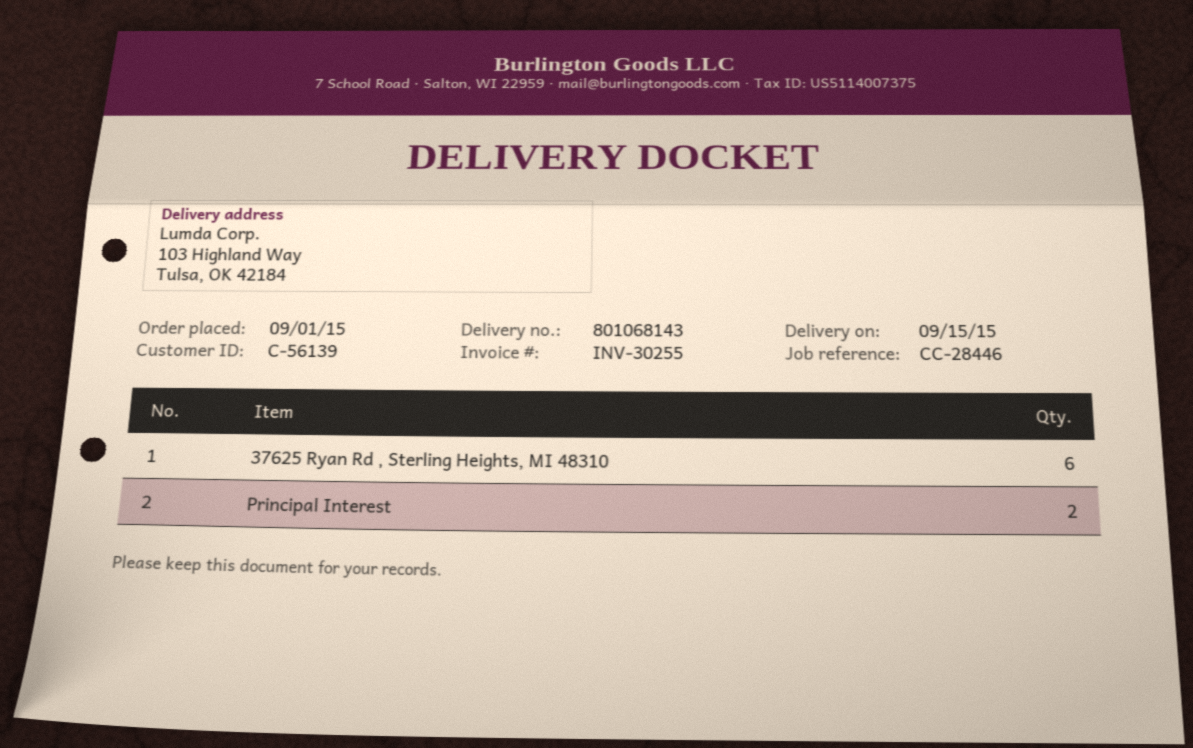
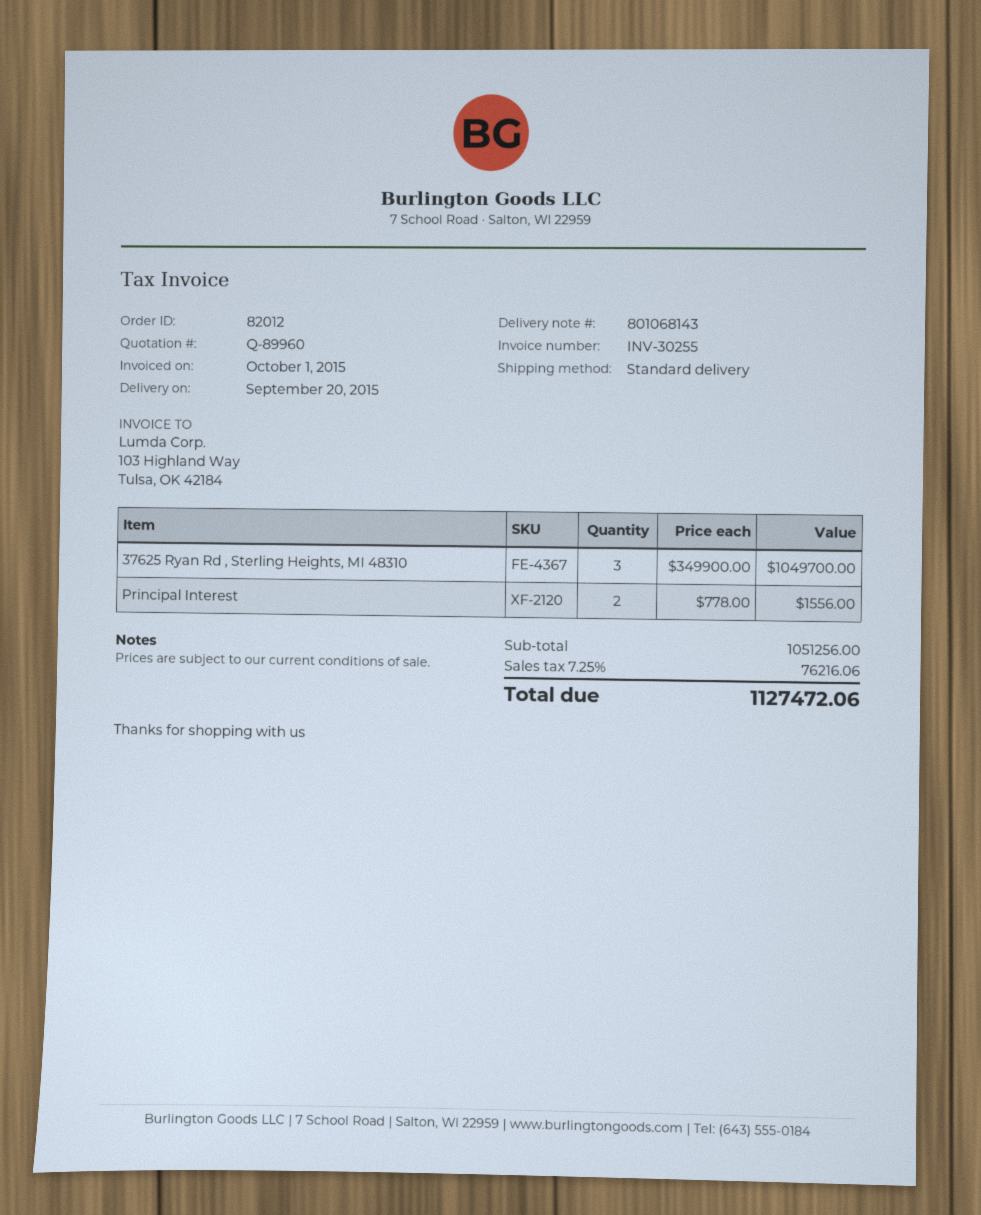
delivery date: 2015-09-15 -> 2015-09-20
37625 Ryan Rd , Sterling Heights, MI 48310: 6 -> 3

